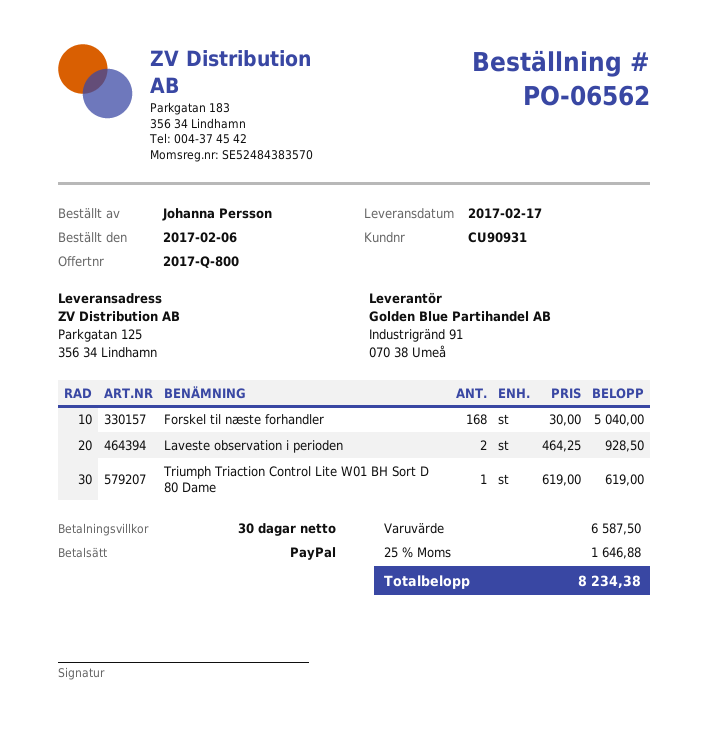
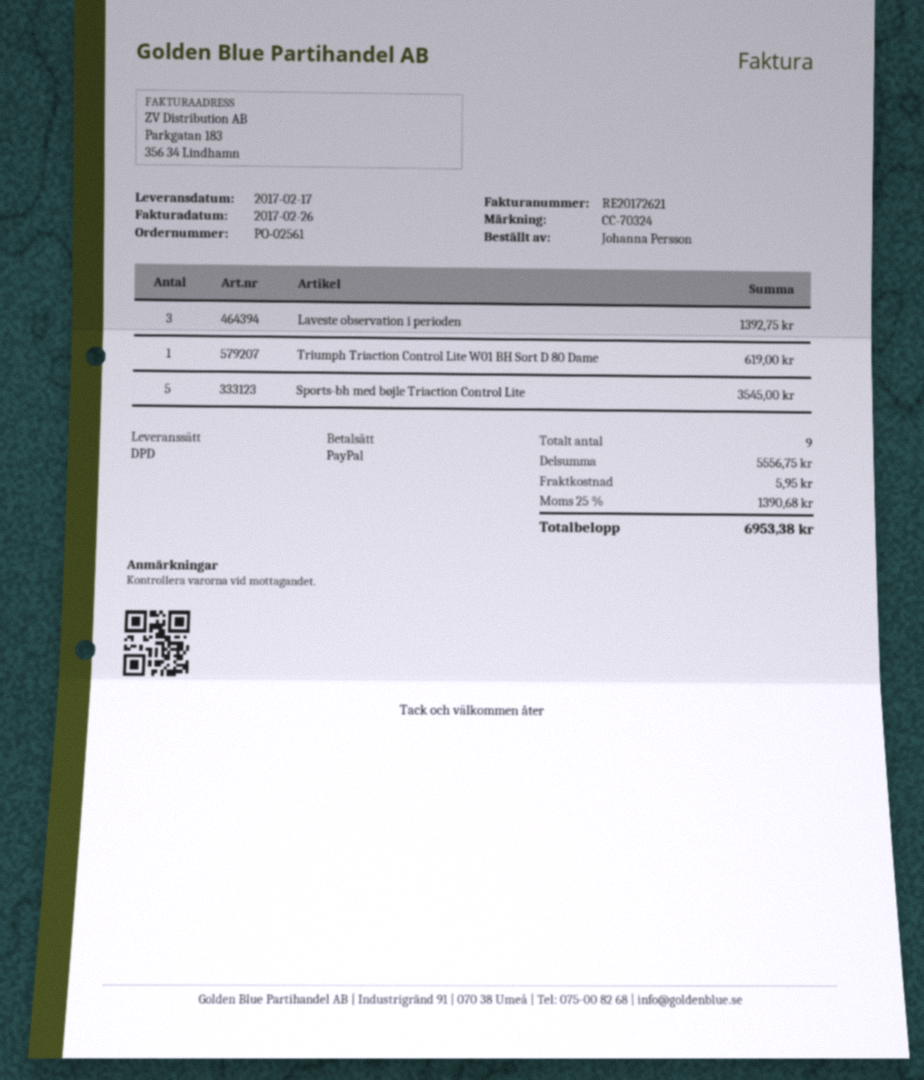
order number: PO-06562 -> PO-02561
Forskel til næste forhandler: 168 for 5040.00 -> none
Laveste observation i perioden: 2 for 928.50 -> 3 for 1392.75
Sports-bh med bøjle Triaction Control Lite: none -> 5 for 3545.00
subtotal: 6587.50 -> 5556.75
shipping: none -> 5.95
tax: 25% = 1646.88 -> 25% = 1390.68
total: 8234.38 -> 6953.38

